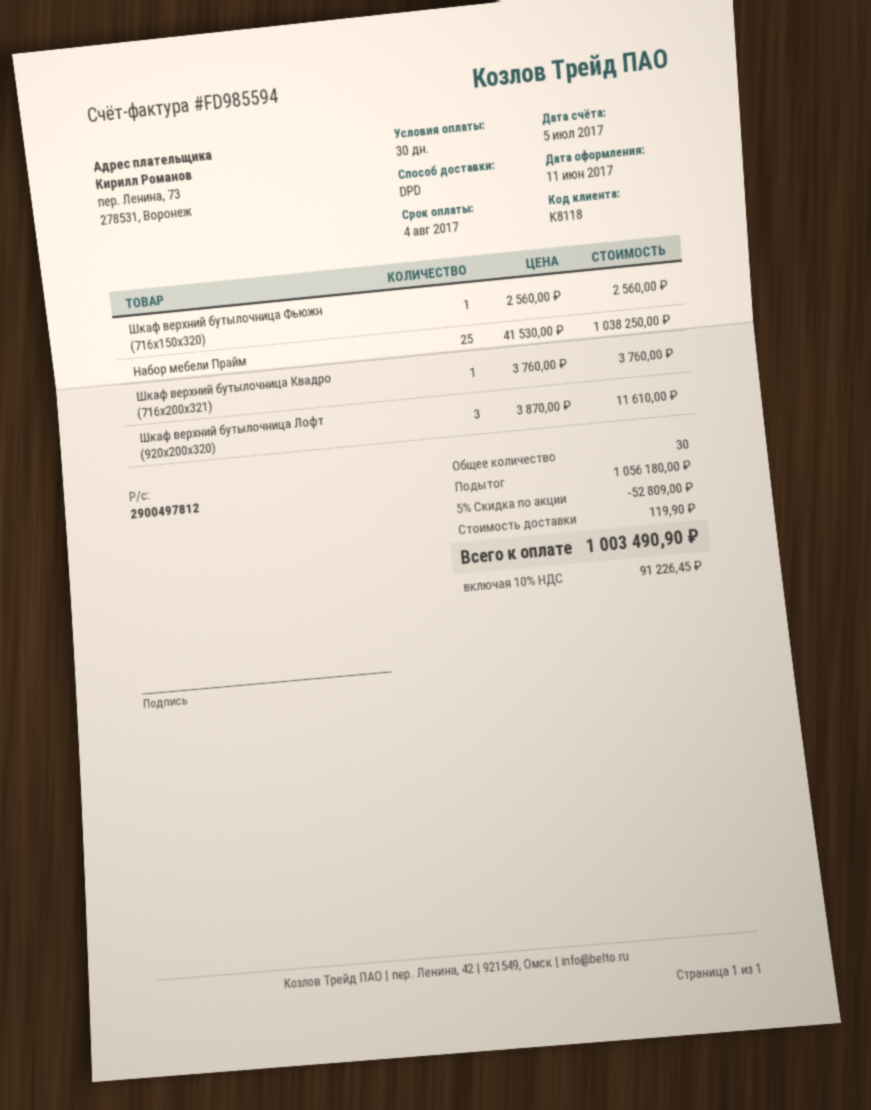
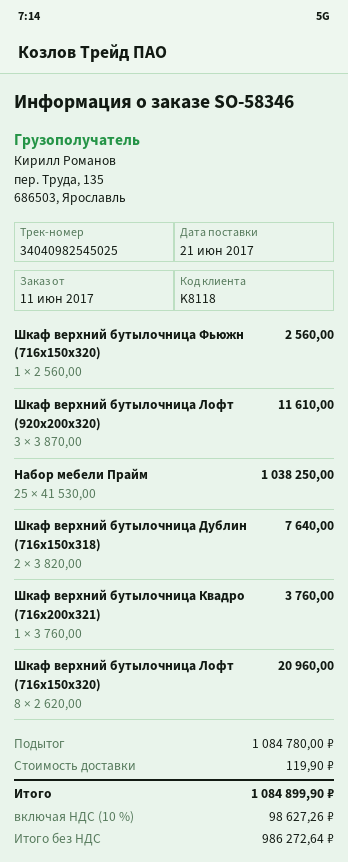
Шкаф верхний бутылочница Дублин (716х150х318): none -> 2 x 3820.00 = 7640.00
Шкаф верхний бутылочница Лофт (716х150х320): none -> 8 x 2620.00 = 20960.00
subtotal: 1056180.00 -> 1084780.00
discount: 5% = 52809.00 -> none
tax: 10% = 91226.45 -> 10% = 98627.26
total: 1003490.90 -> 1084899.90

